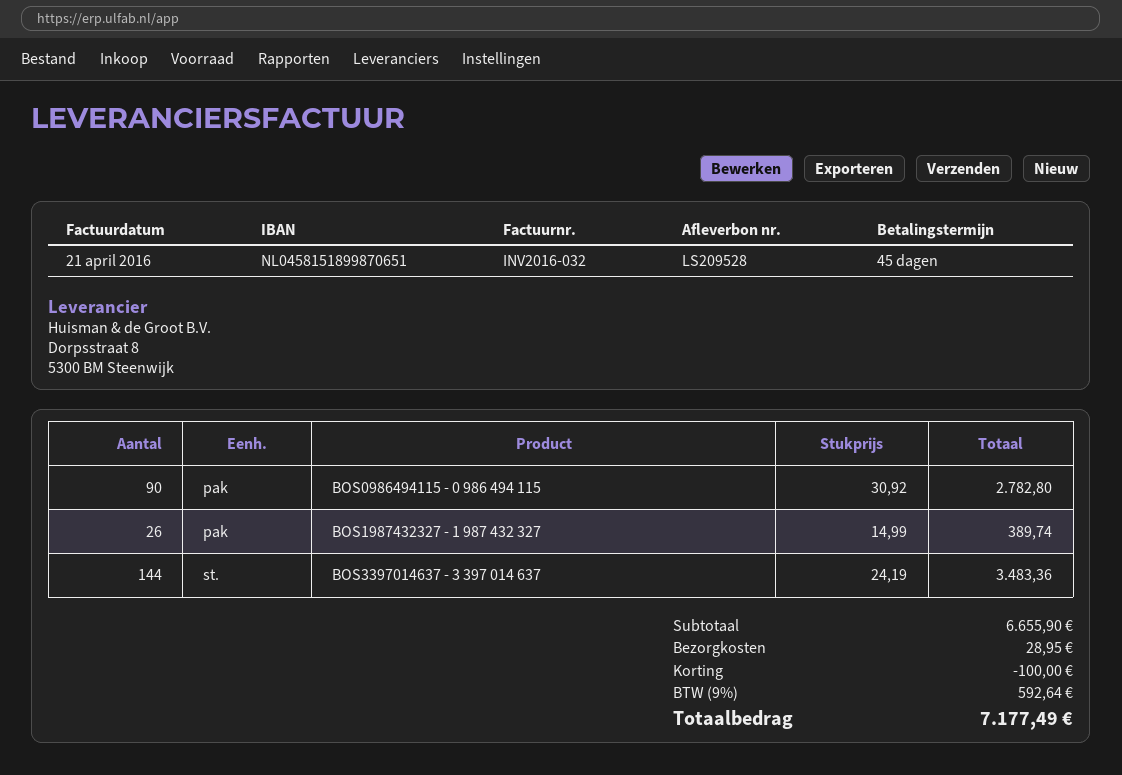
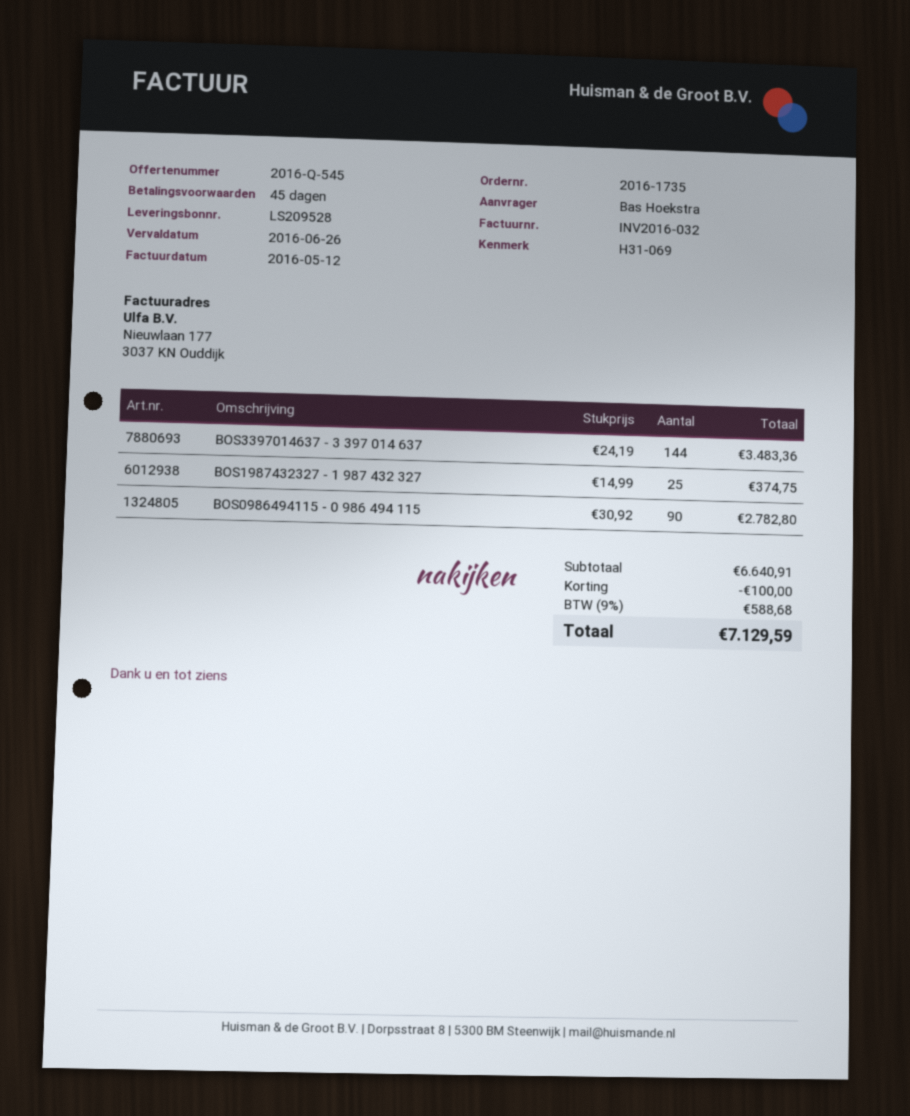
invoice date: 2016-04-21 -> 2016-05-12
BOS1987432327 - 1 987 432 327: 26 x 14.99 = 389.74 -> 25 x 14.99 = 374.75
subtotal: 6655.90 -> 6640.91
shipping: 28.95 -> none
tax: 9% = 592.64 -> 9% = 588.68
total: 7177.49 -> 7129.59

